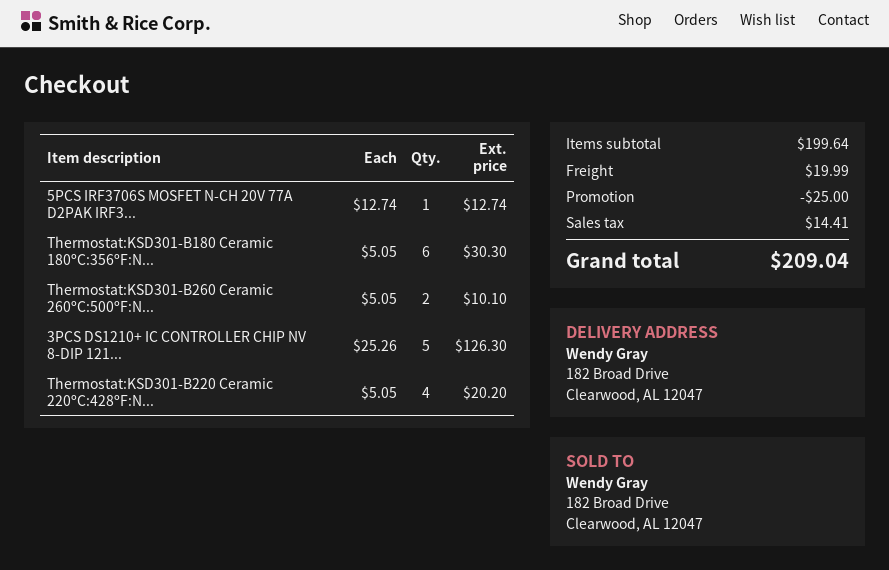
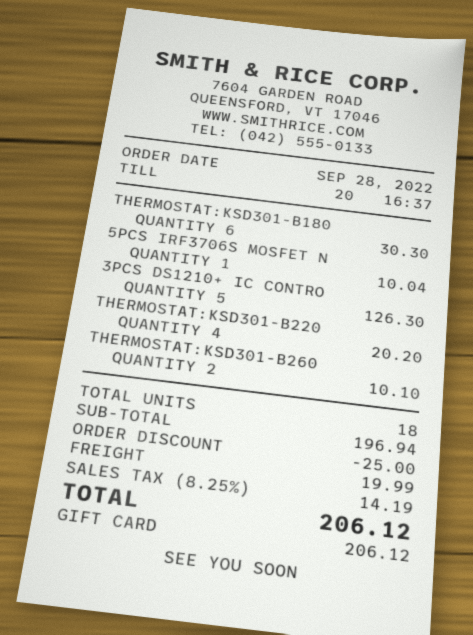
5PCS IRF3706S MOSFET N-CH 20V 77A D2PAK IRF3...: 1 for 12.74 -> 1 for 10.04
subtotal: 199.64 -> 196.94
tax: 14.41 -> 14.19
total: 209.04 -> 206.12

